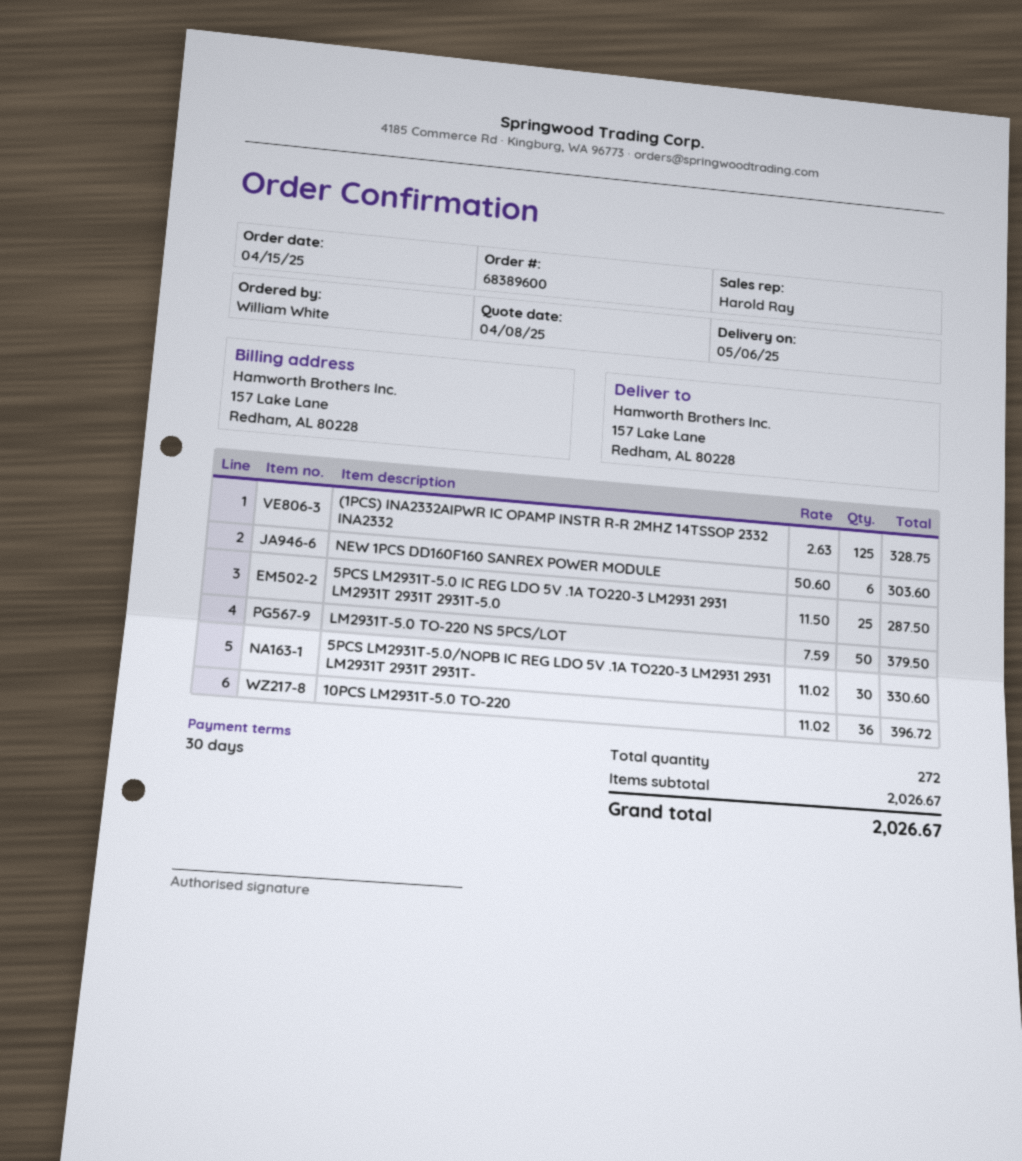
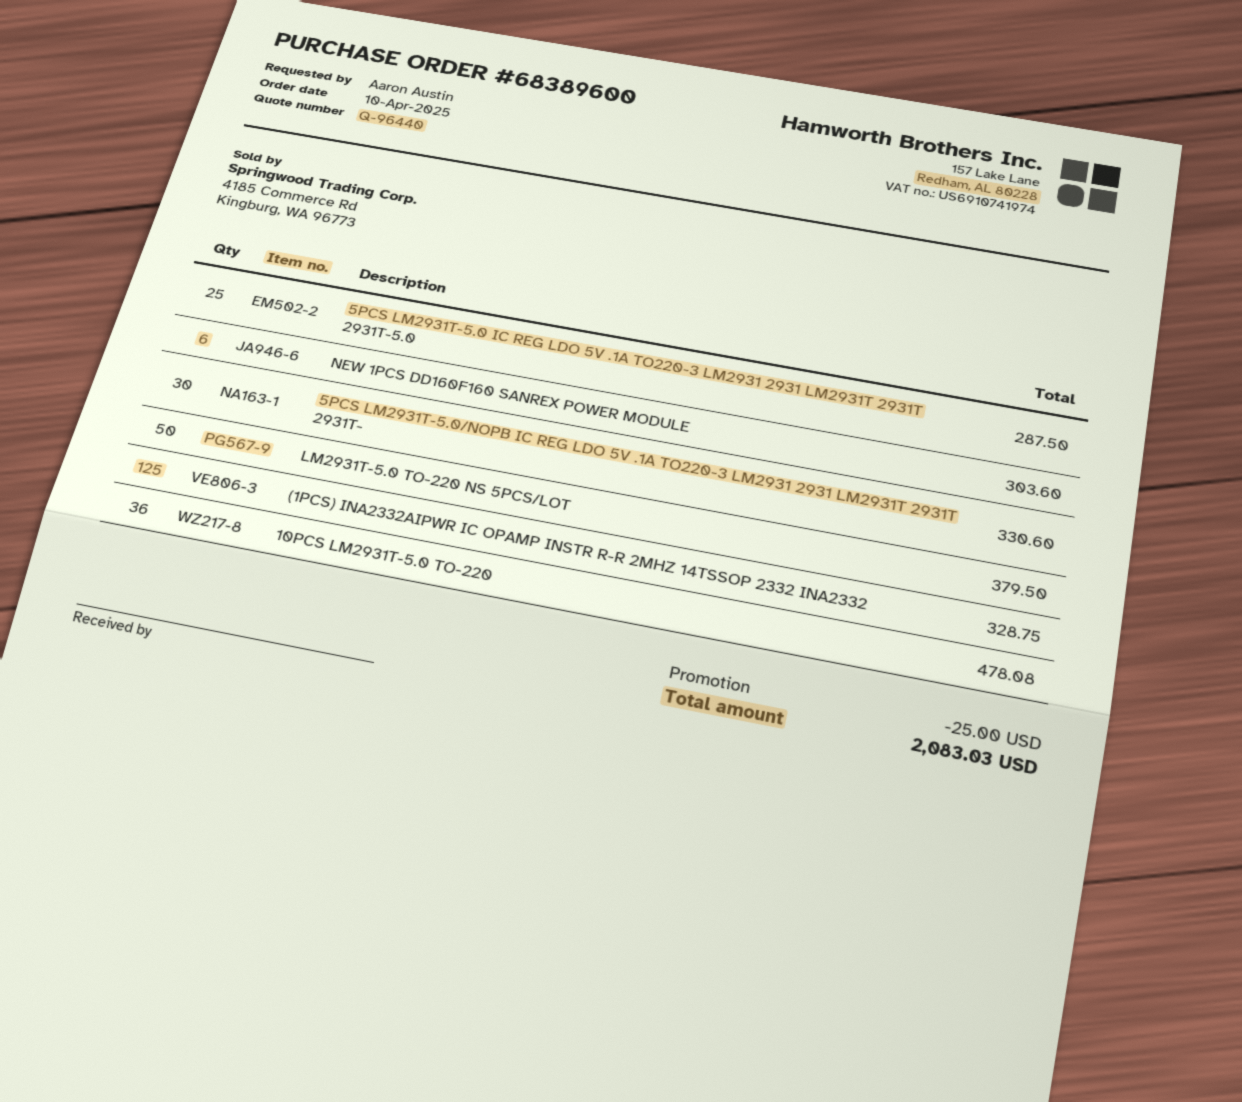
order date: 2025-04-15 -> 2025-04-10
ordered by: William White -> Aaron Austin
10PCS LM2931T-5.0 TO-220: 36 for 396.72 -> 36 for 478.08
discount: none -> 25.00
total: 2026.67 -> 2083.03

